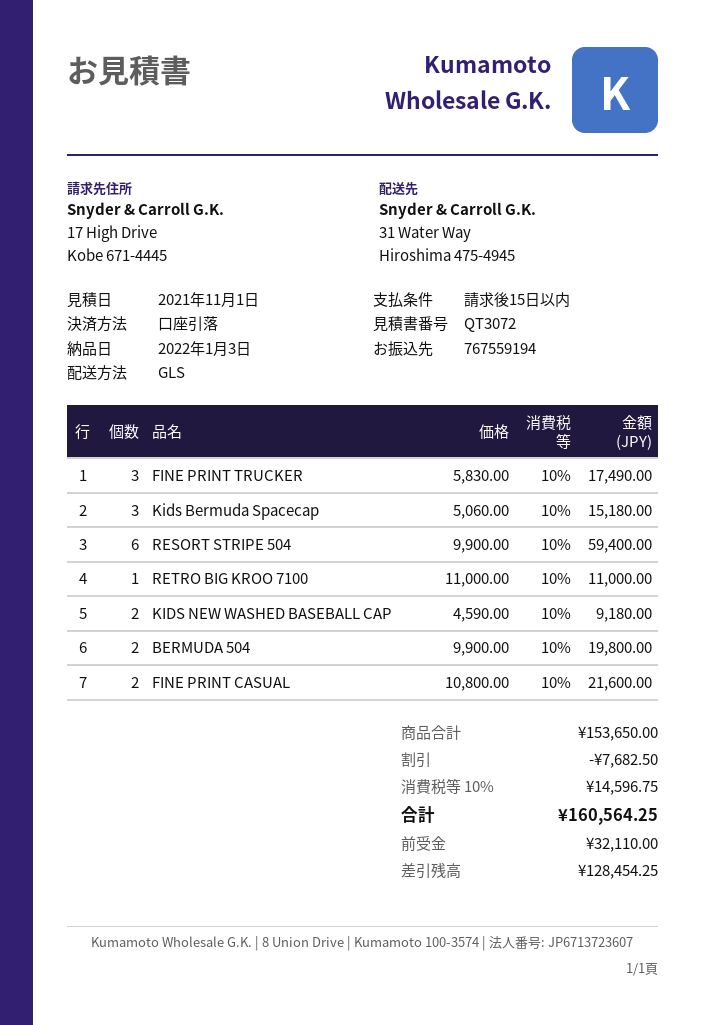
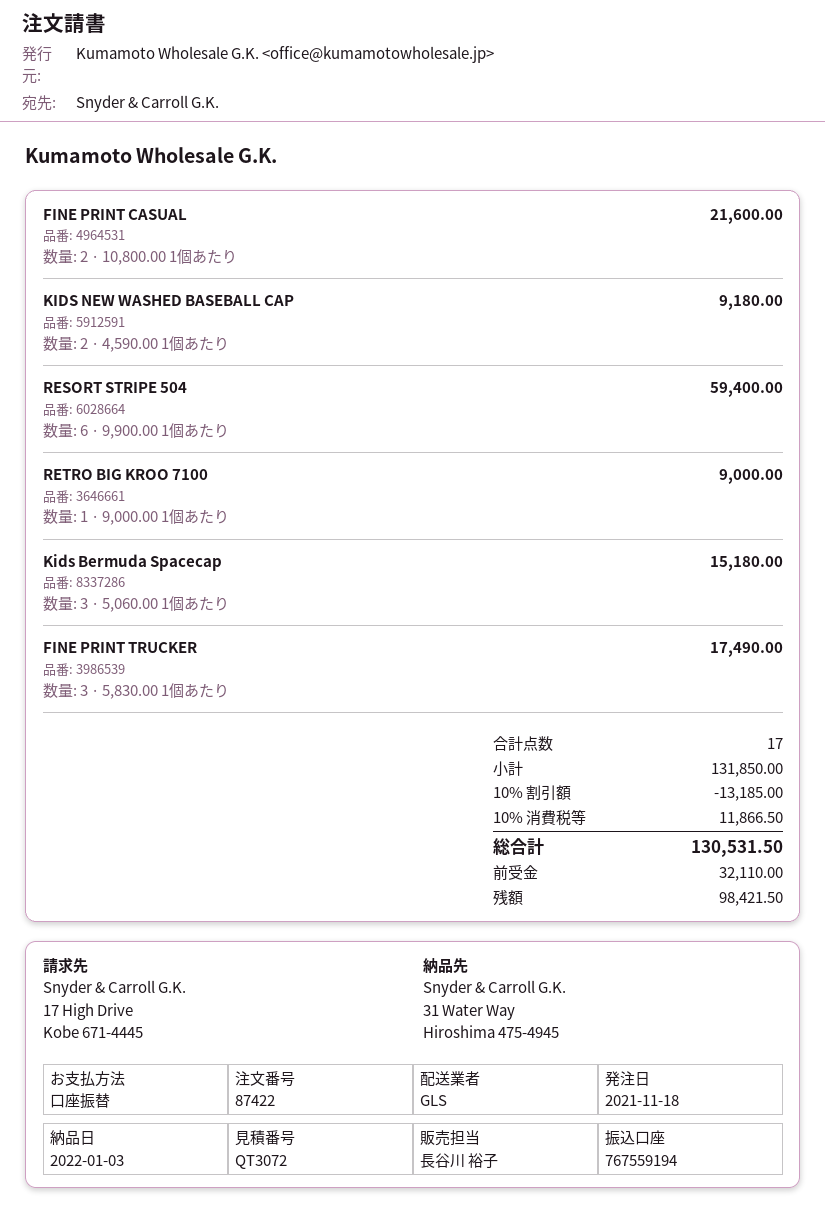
RETRO BIG KROO 7100: 1 x 11000.00 = 11000.00 -> 1 x 9000.00 = 9000.00
BERMUDA 504: 2 x 9900.00 = 19800.00 -> none
subtotal: 153650.00 -> 131850.00
discount: 7682.50 -> 13185.00
tax: 10% = 14596.75 -> 10% = 11866.50
total: 160564.25 -> 130531.50
balance: 128454.25 -> 98421.50

